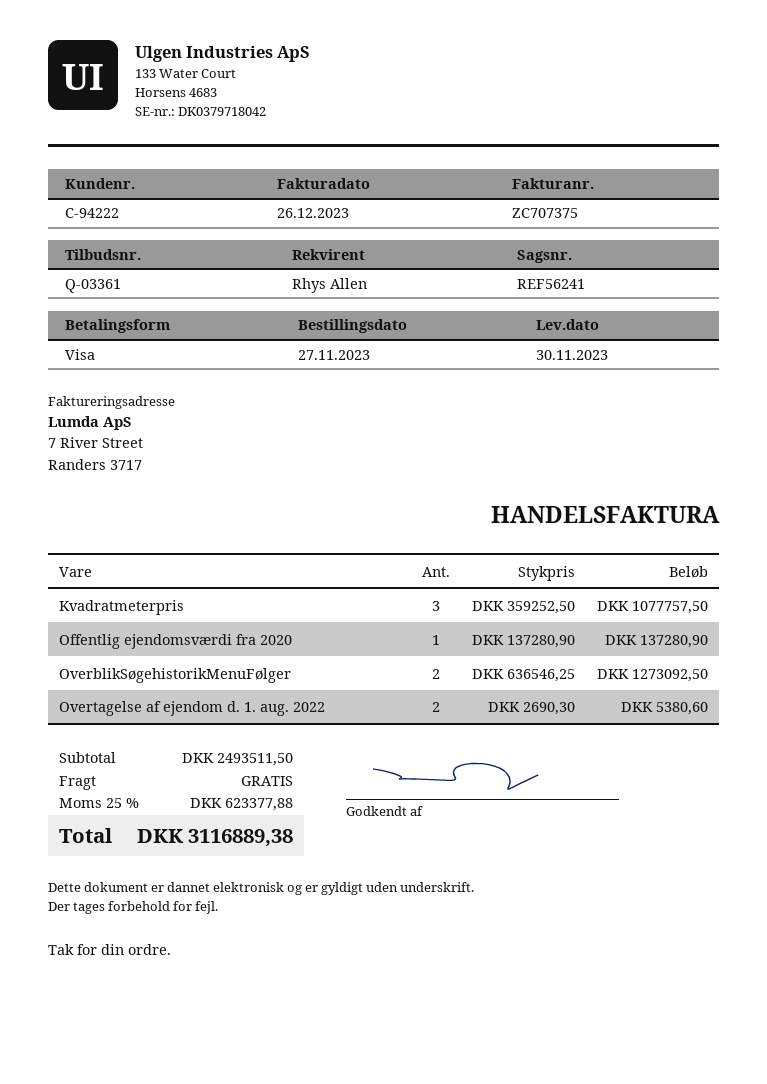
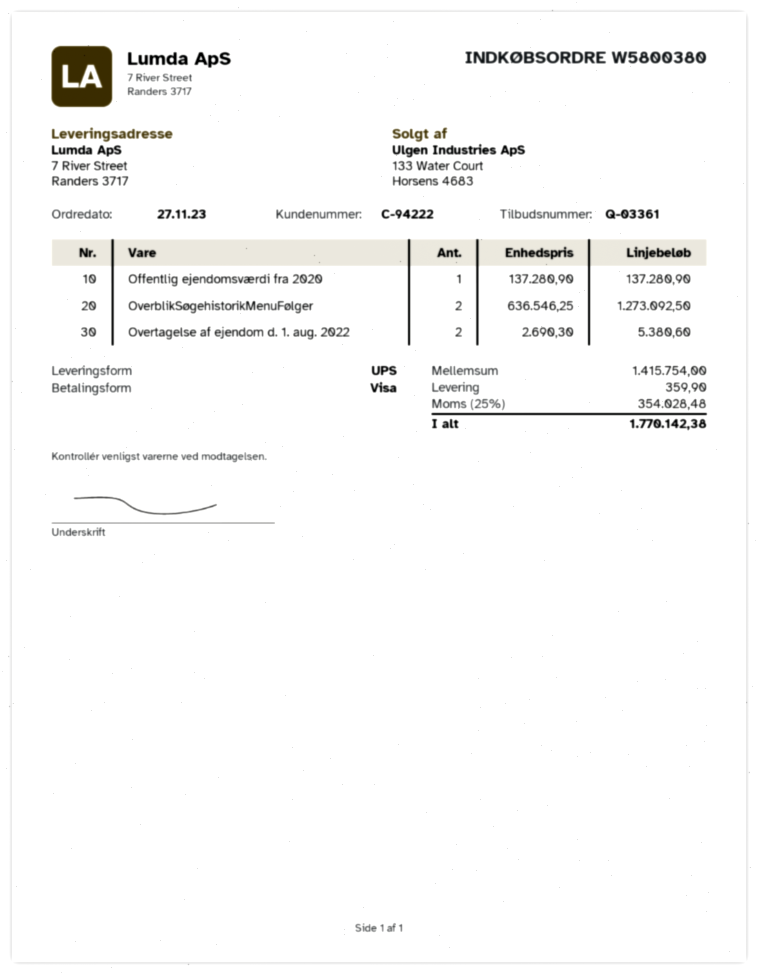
Kvadratmeterpris: 3 x 359252.50 = 1077757.50 -> none
subtotal: 2493511.50 -> 1415754.00
shipping: 0.00 -> 359.90
tax: 25% = 623377.88 -> 25% = 354028.48
total: 3116889.38 -> 1770142.38

